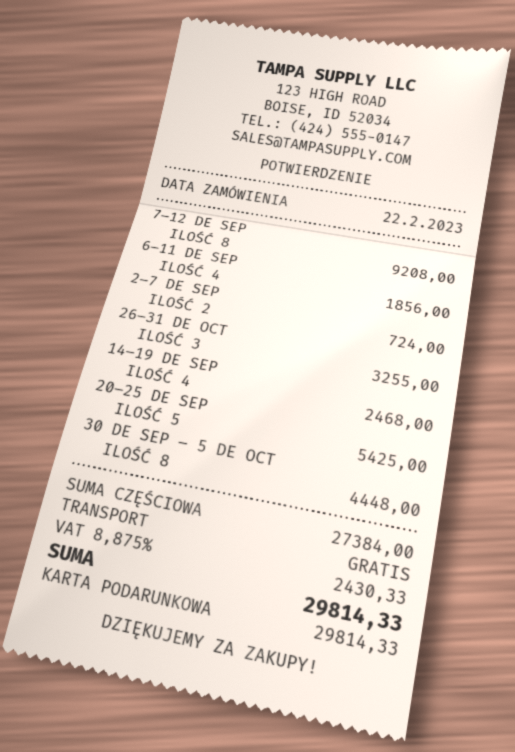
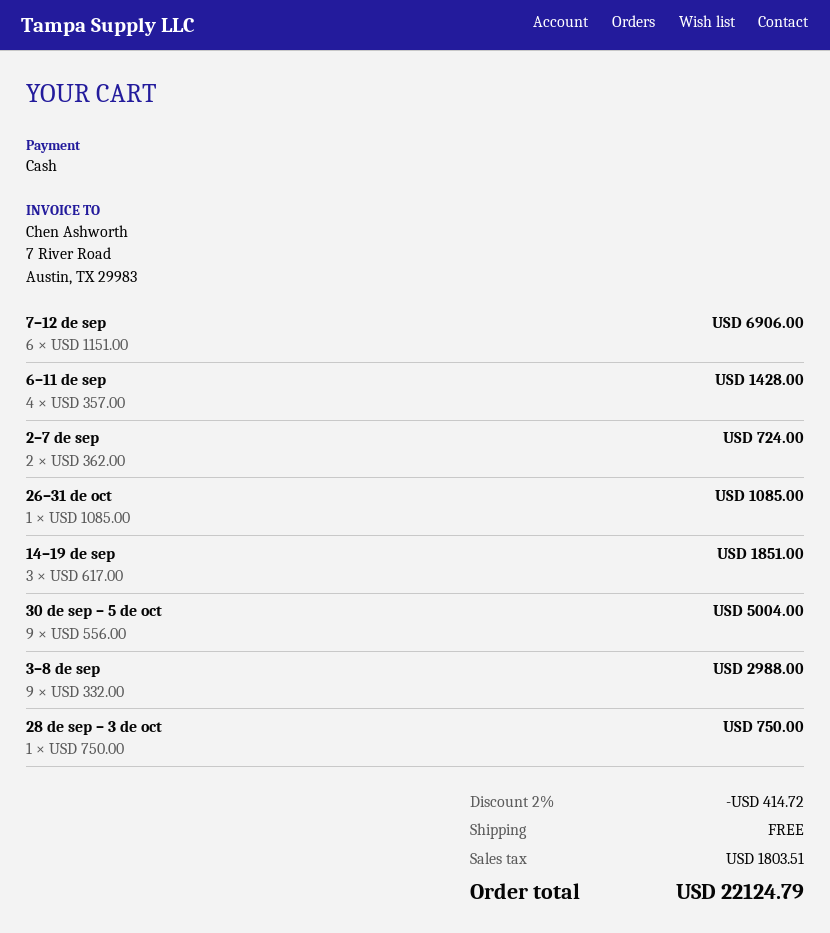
payment method: gift card -> cash
7–12 DE SEP: 8 for 9208.00 -> 6 for 6906.00
6–11 DE SEP: 4 for 1856.00 -> 4 for 1428.00
26–31 DE OCT: 3 for 3255.00 -> 1 for 1085.00
14–19 DE SEP: 4 for 2468.00 -> 3 for 1851.00
20–25 DE SEP: 5 for 5425.00 -> none
30 DE SEP – 5 DE OCT: 8 for 4448.00 -> 9 for 5004.00
3–8 de sep: none -> 9 for 2988.00
28 de sep – 3 de oct: none -> 1 for 750.00
discount: none -> 2% = 414.72
tax: 2430.33 -> 1803.51
total: 29814.33 -> 22124.79

